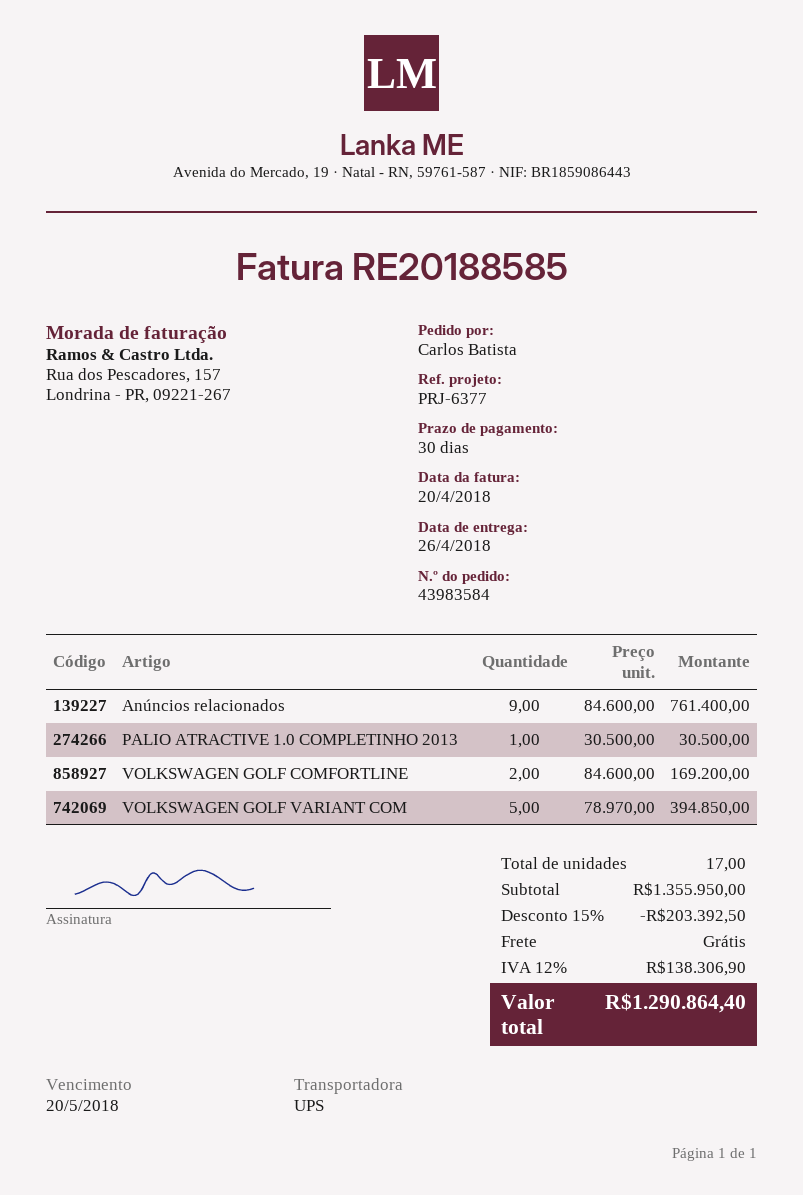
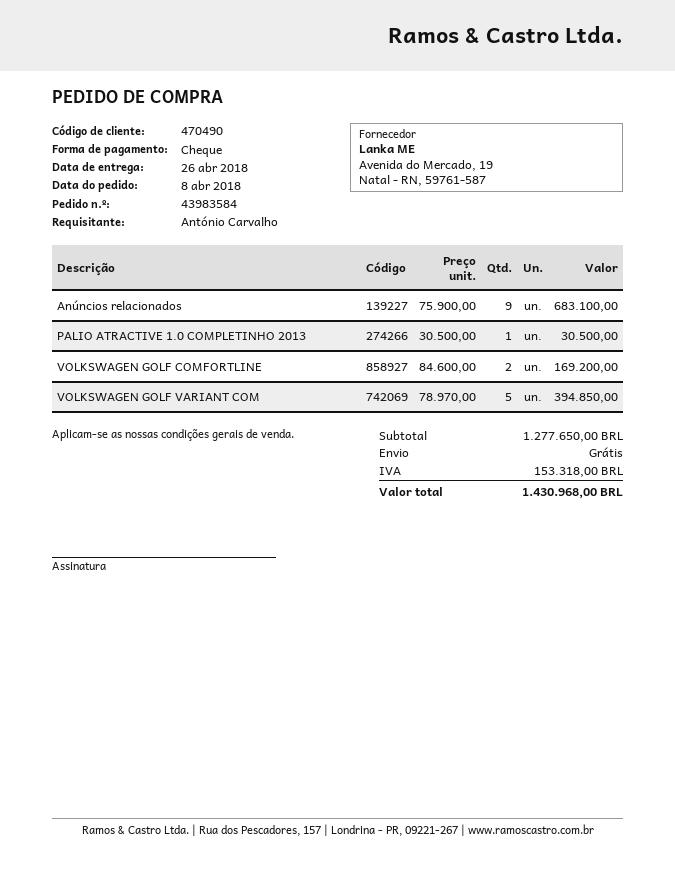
ordered by: Carlos Batista -> António Carvalho
Anúncios relacionados: 9 x 84600.00 = 761400.00 -> 9 x 75900.00 = 683100.00
subtotal: 1355950.00 -> 1277650.00
discount: 15% = 203392.50 -> none
tax: 138306.90 -> 153318.00
total: 1290864.40 -> 1430968.00

